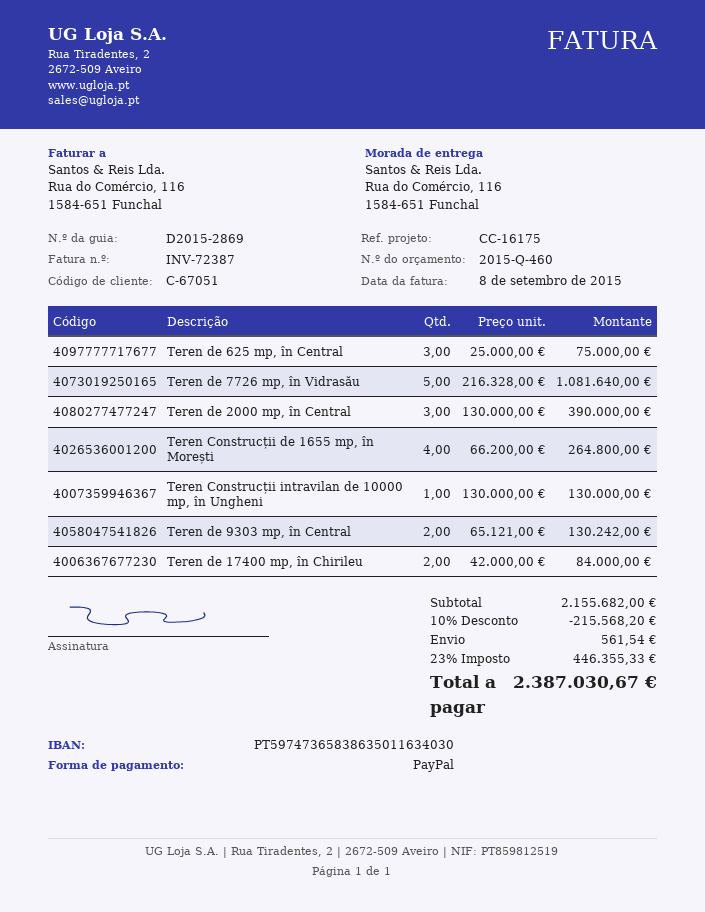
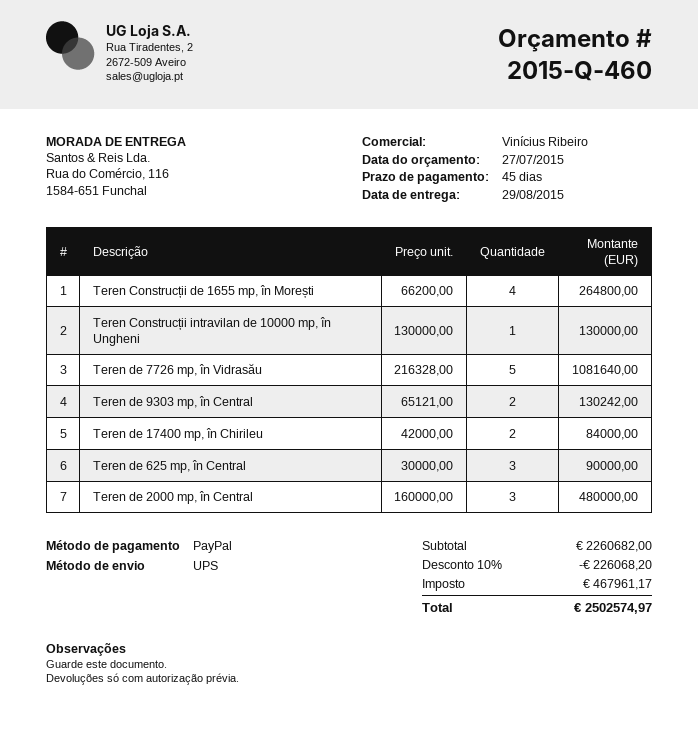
Teren de 625 mp, în Central: 3 x 25000.00 = 75000.00 -> 3 x 30000.00 = 90000.00
Teren de 2000 mp, în Central: 3 x 130000.00 = 390000.00 -> 3 x 160000.00 = 480000.00
subtotal: 2155682.00 -> 2260682.00
discount: 10% = 215568.20 -> 10% = 226068.20
shipping: 561.54 -> none
tax: 446355.33 -> 467961.17
total: 2387030.67 -> 2502574.97

